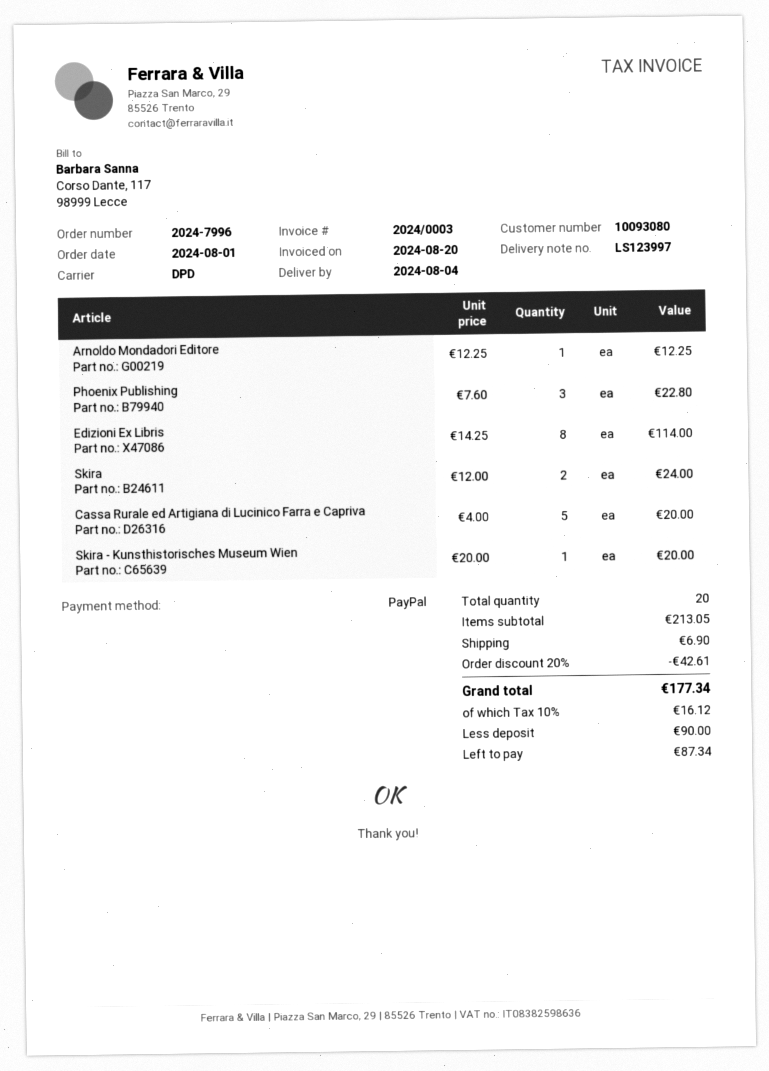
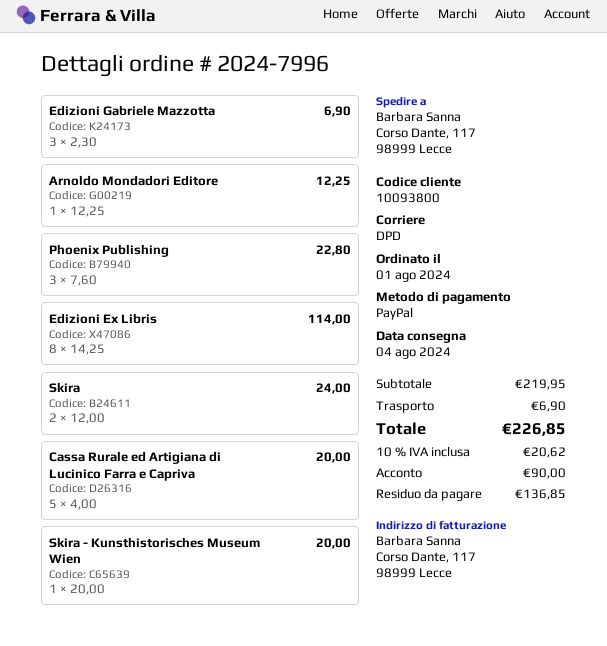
customer number: 10093080 -> 10093800
Edizioni Gabriele Mazzotta: none -> 3 x 2.30 = 6.90
subtotal: 213.05 -> 219.95
discount: 20% = 42.61 -> none
tax: 10% = 16.12 -> 10% = 20.62
total: 177.34 -> 226.85
balance: 87.34 -> 136.85

